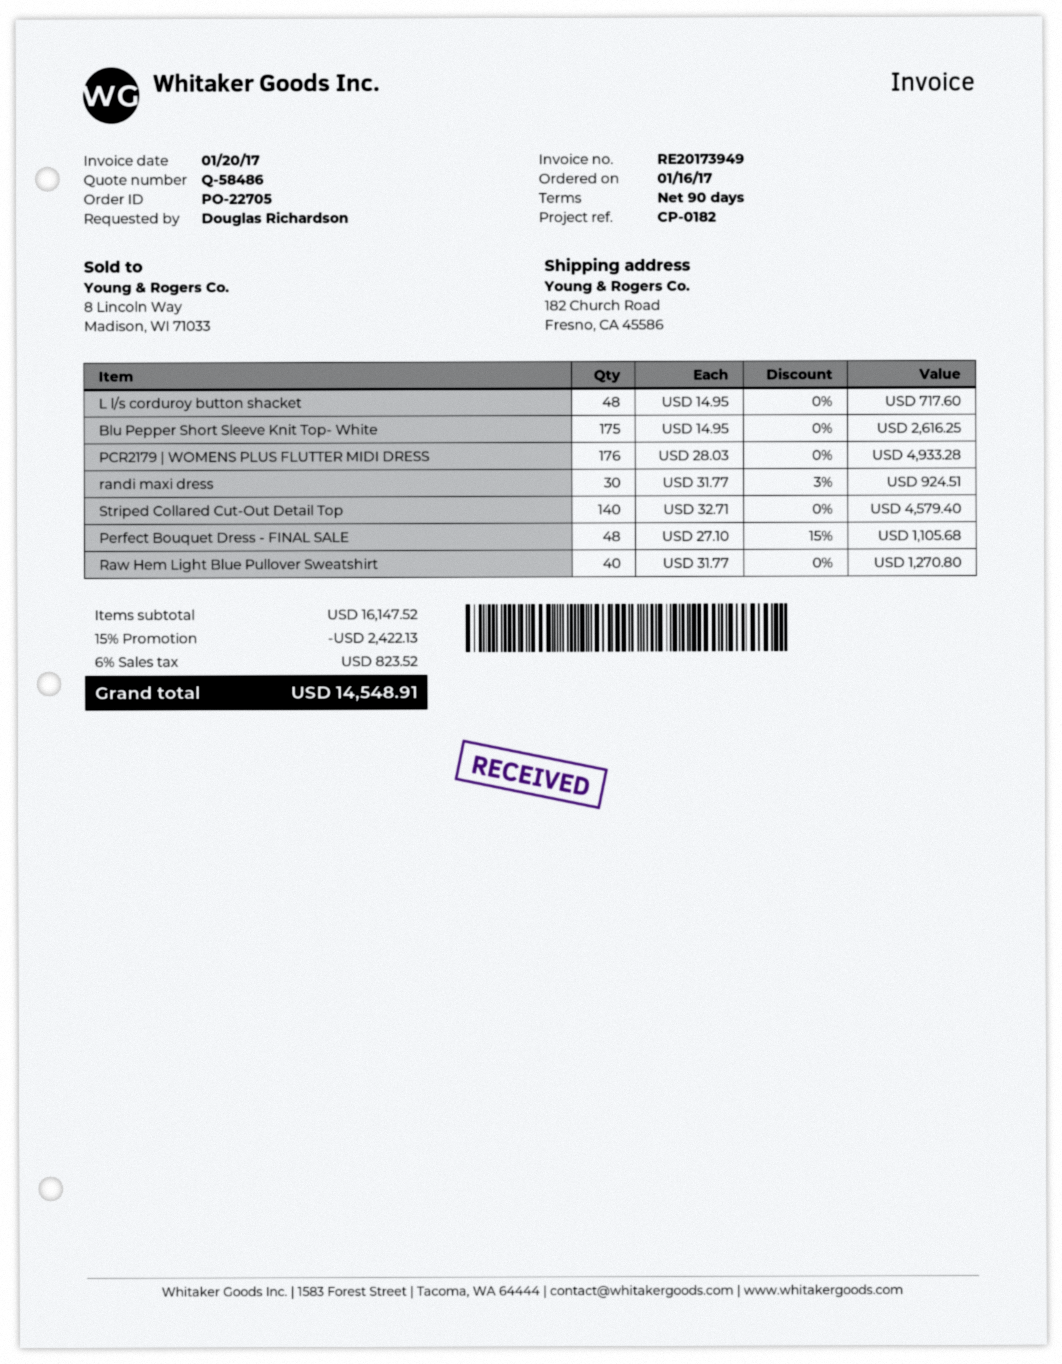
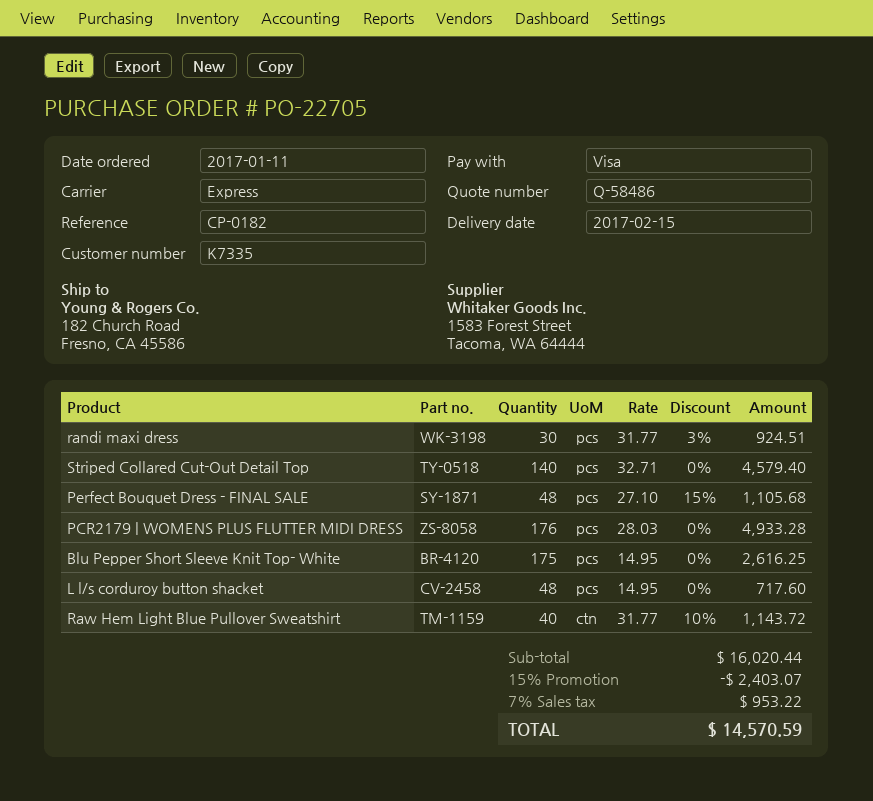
order date: 2017-01-16 -> 2017-01-11
Raw Hem Light Blue Pullover Sweatshirt: 40 x 31.77 = 1270.80 -> 40 x 31.77 - 10% = 1143.72
subtotal: 16147.52 -> 16020.44
discount: 15% = 2422.13 -> 15% = 2403.07
tax: 6% = 823.52 -> 7% = 953.22
total: 14548.91 -> 14570.59

